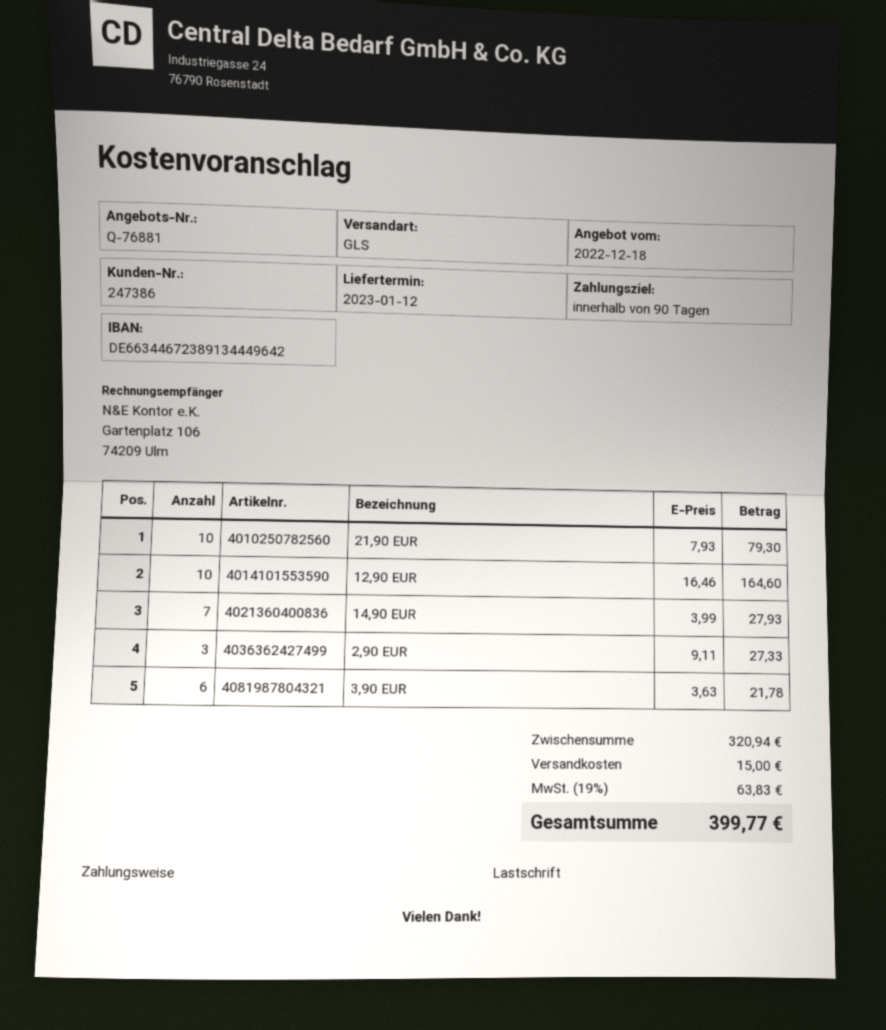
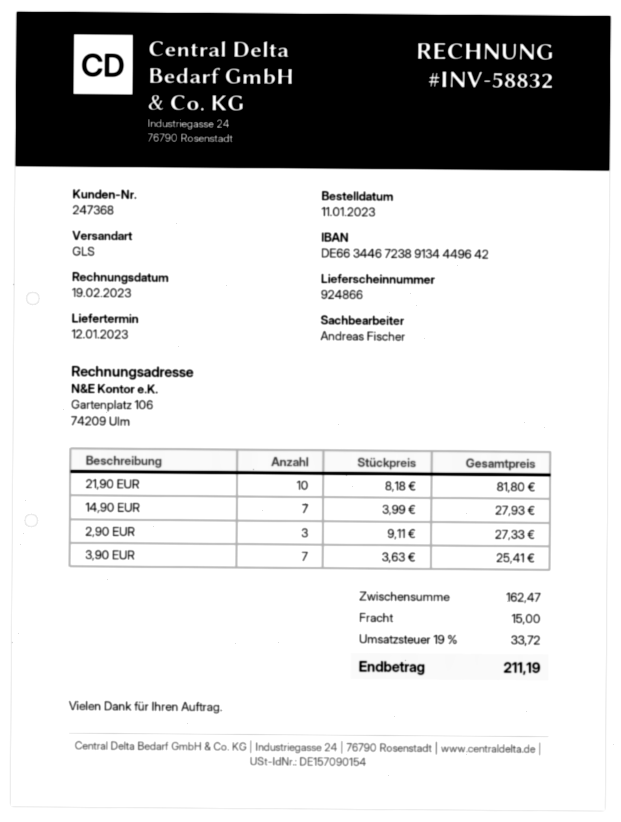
customer number: 247386 -> 247368
21,90 EUR: 10 x 7.93 = 79.30 -> 10 x 8.18 = 81.80
12,90 EUR: 10 x 16.46 = 164.60 -> none
3,90 EUR: 6 x 3.63 = 21.78 -> 7 x 3.63 = 25.41
subtotal: 320.94 -> 162.47
tax: 19% = 63.83 -> 19% = 33.72
total: 399.77 -> 211.19

